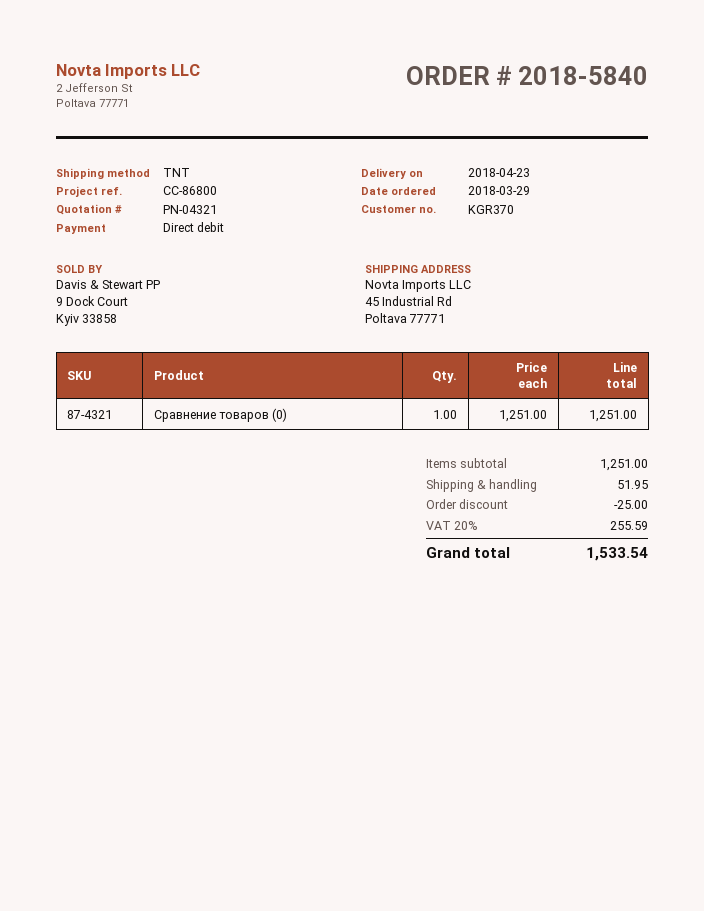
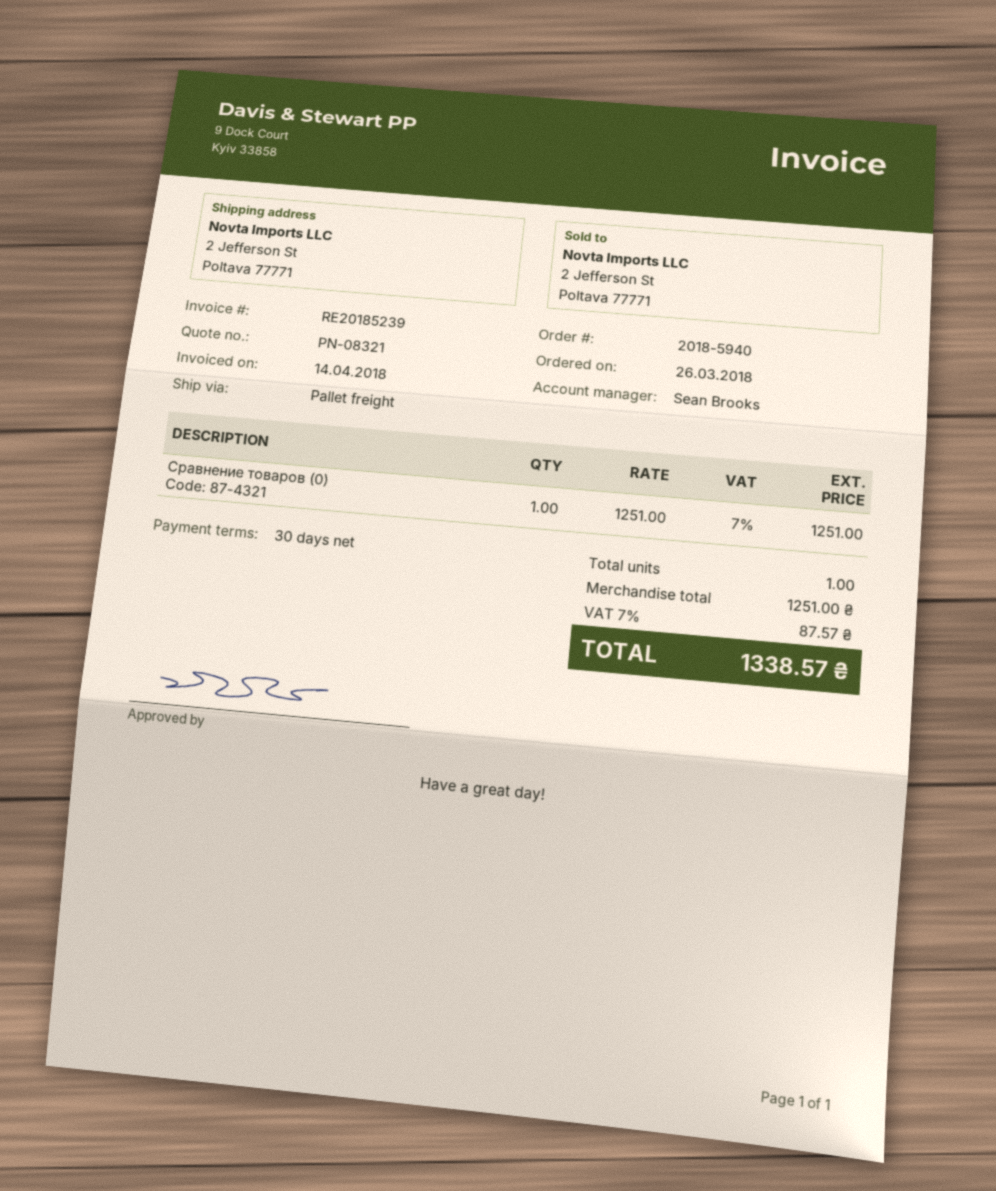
quote number: PN-04321 -> PN-08321
order number: 2018-5840 -> 2018-5940
order date: 2018-03-29 -> 2018-03-26
shipping method: TNT -> pallet freight
ship to: 45 Industrial Rd, Poltava 77771 -> 2 Jefferson St, Poltava 77771
discount: 25.00 -> none
shipping: 51.95 -> none
tax: 20% = 255.59 -> 7% = 87.57
total: 1533.54 -> 1338.57

